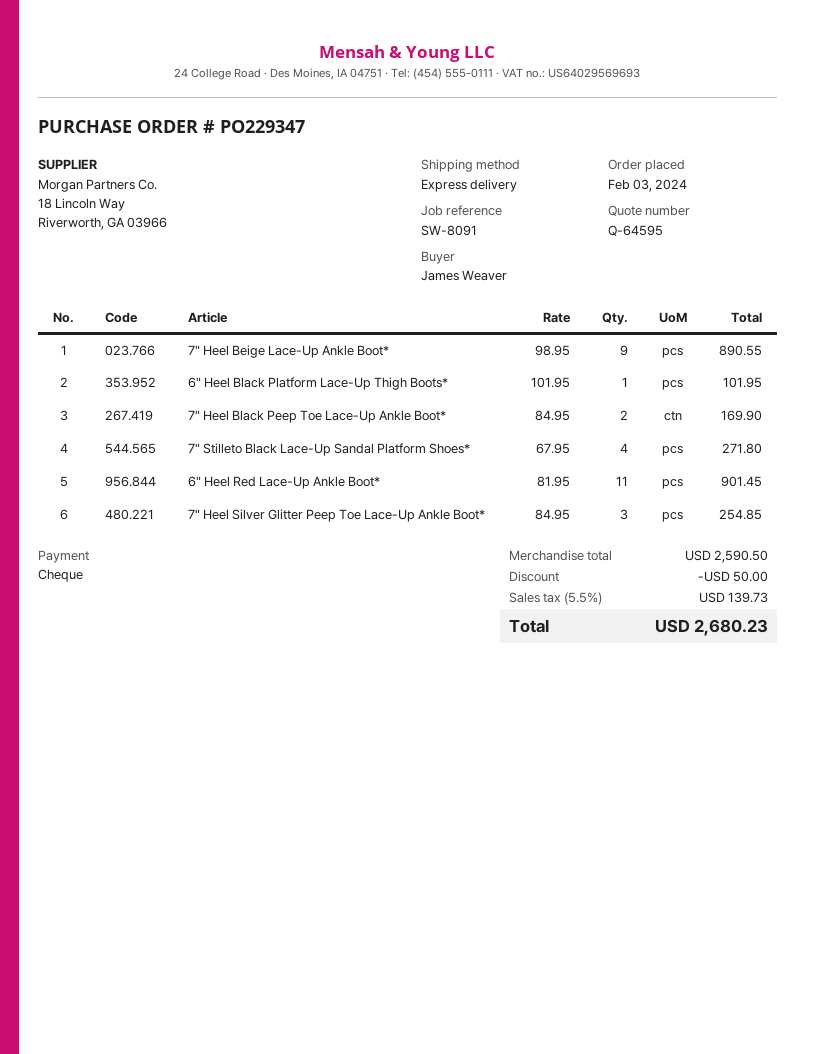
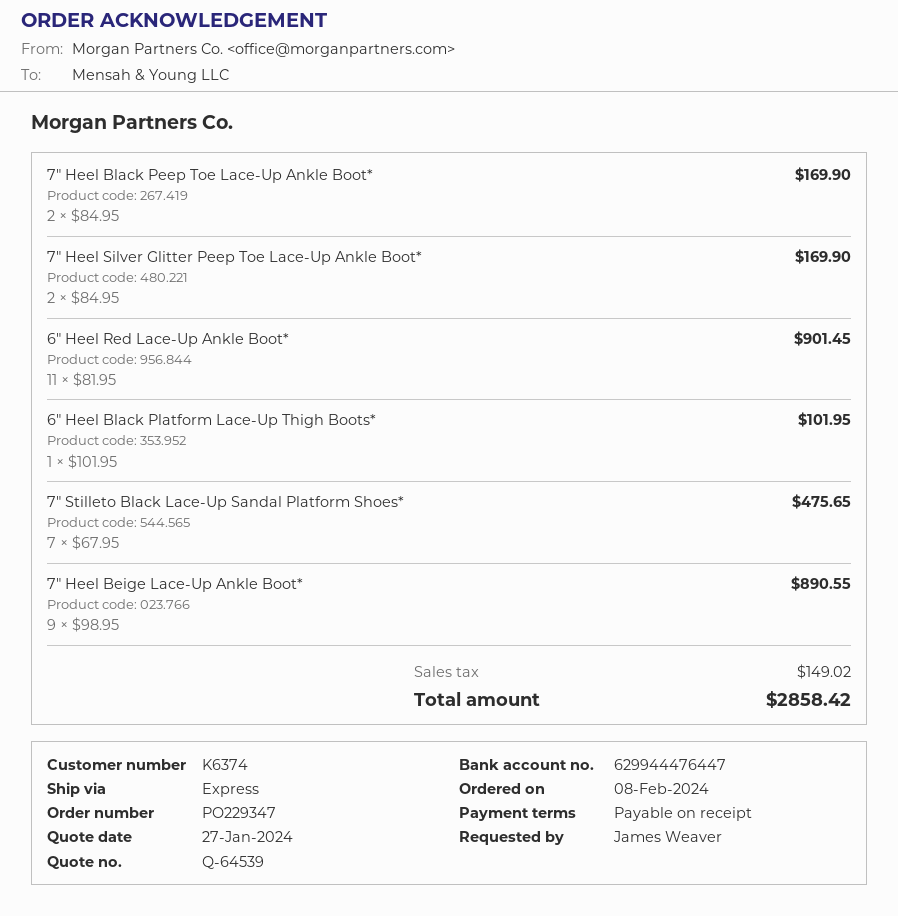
quote number: Q-64595 -> Q-64539
order date: 2024-02-03 -> 2024-02-08
7" Stilleto Black Lace-Up Sandal Platform Shoes*: 4 x 67.95 = 271.80 -> 7 x 67.95 = 475.65
7" Heel Silver Glitter Peep Toe Lace-Up Ankle Boot*: 3 x 84.95 = 254.85 -> 2 x 84.95 = 169.90
discount: 50.00 -> none
tax: 139.73 -> 149.02
total: 2680.23 -> 2858.42

